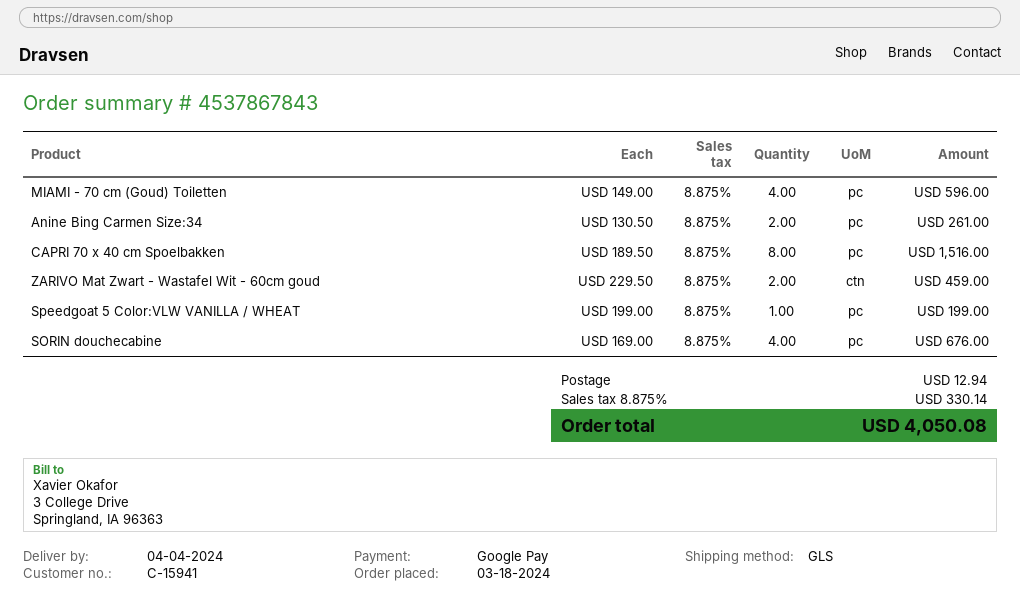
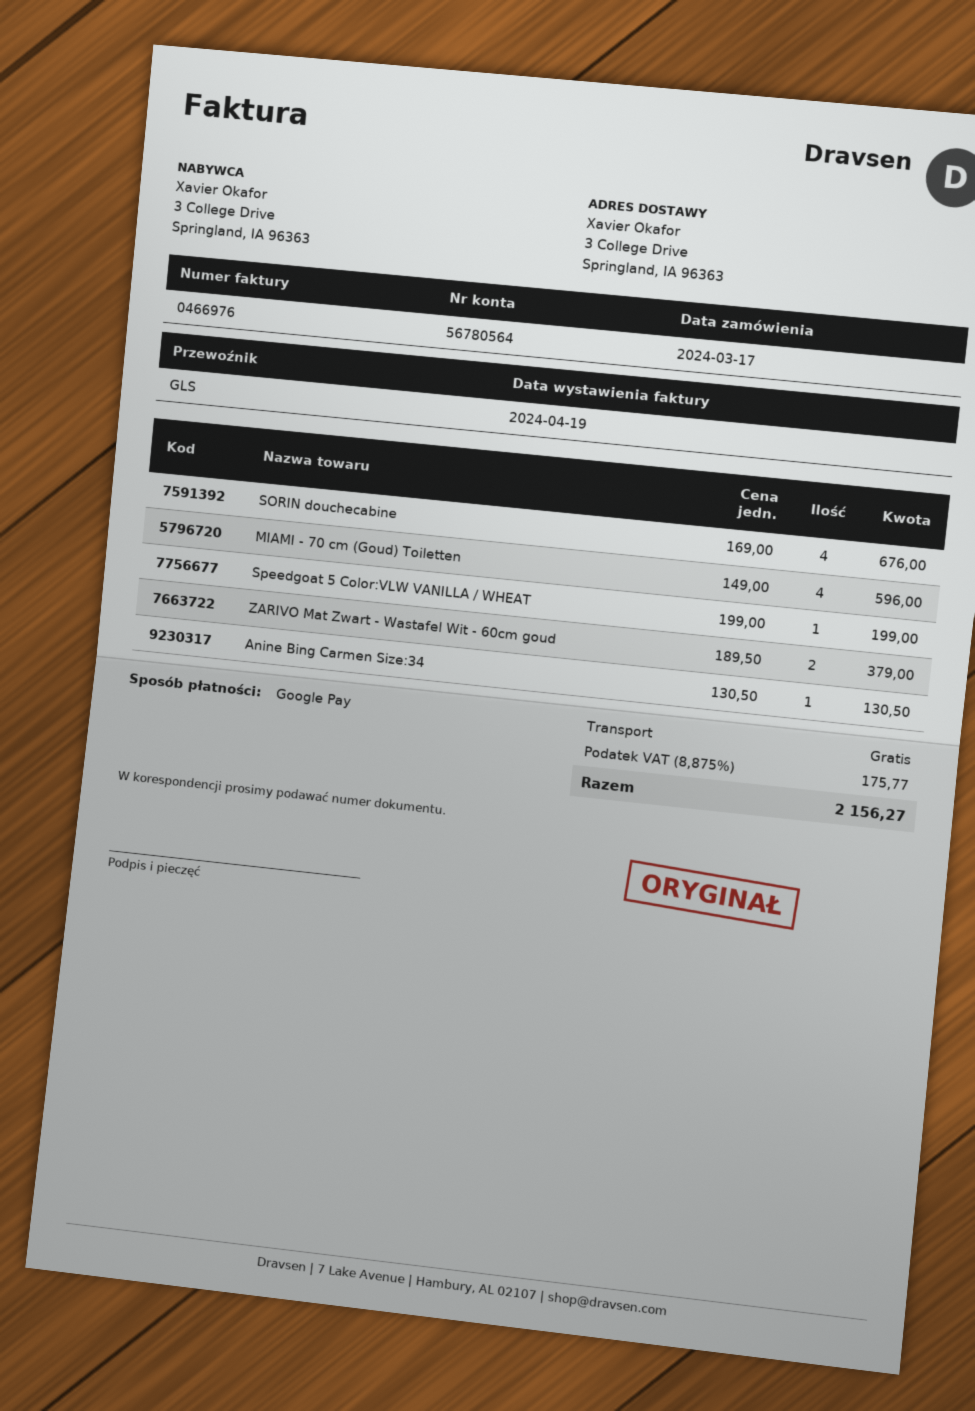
order date: 2024-03-18 -> 2024-03-17
Anine Bing Carmen Size:34: 2 x 130.50 = 261.00 -> 1 x 130.50 = 130.50
CAPRI 70 x 40 cm Spoelbakken: 8 x 189.50 = 1516.00 -> none
ZARIVO Mat Zwart - Wastafel Wit - 60cm goud: 2 x 229.50 = 459.00 -> 2 x 189.50 = 379.00
shipping: 12.94 -> 0.00
tax: 8.875% = 330.14 -> 8.875% = 175.77
total: 4050.08 -> 2156.27

